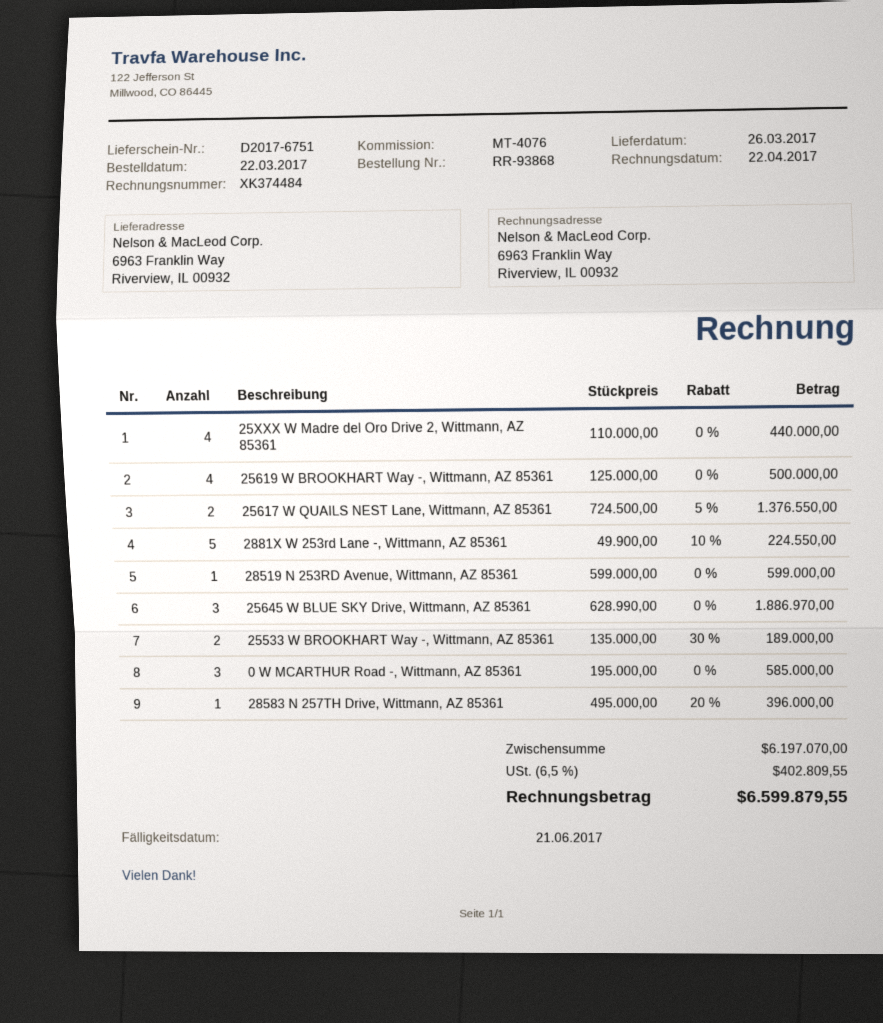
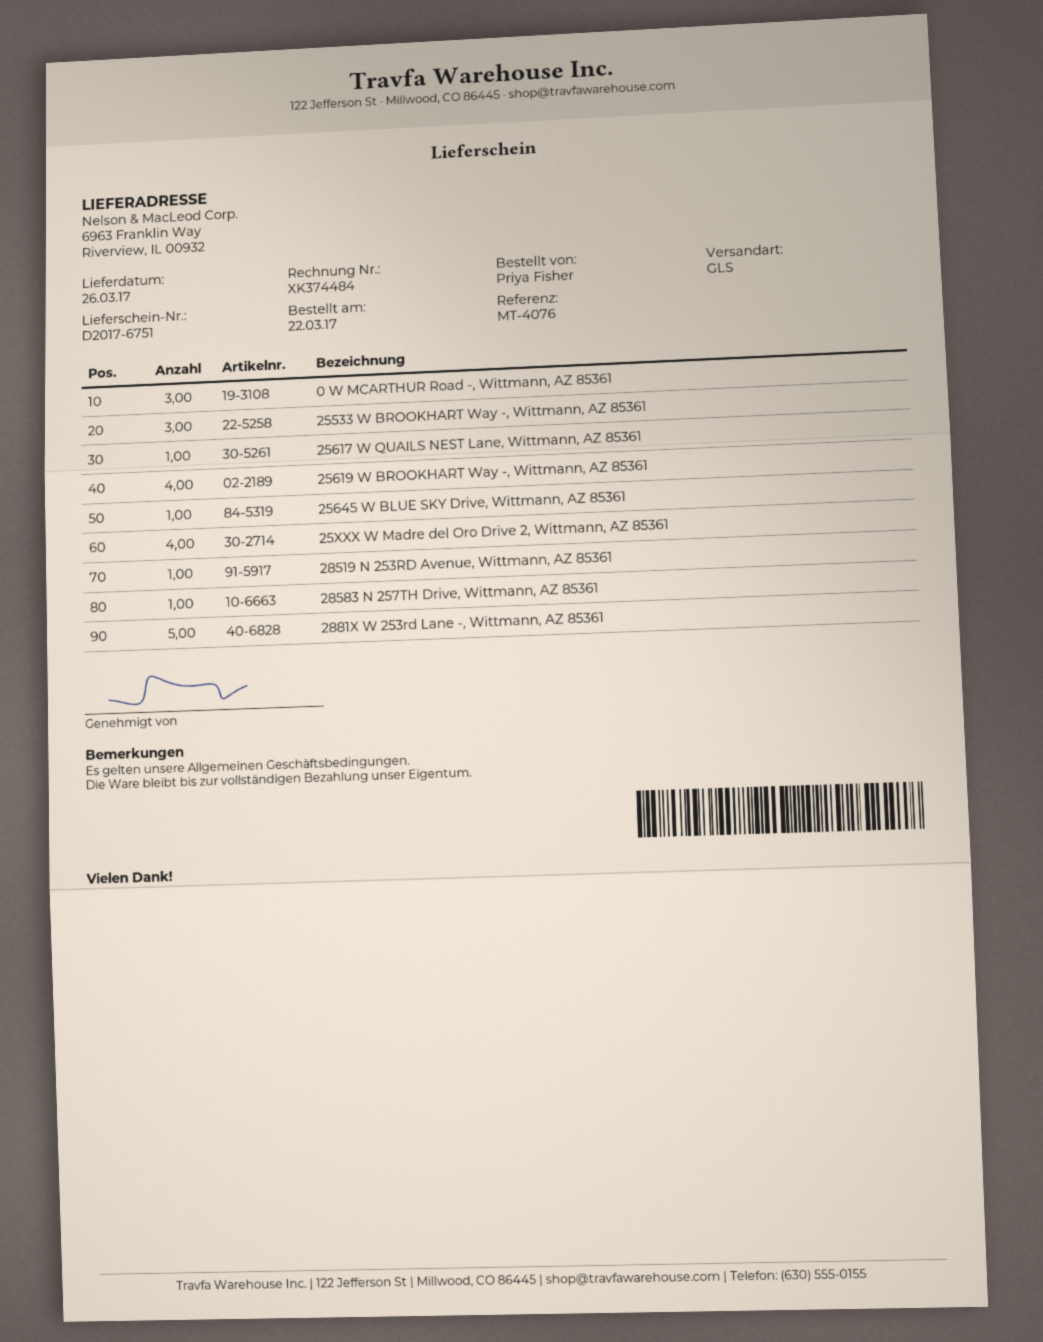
25617 W QUAILS NEST Lane, Wittmann, AZ 85361: 2 -> 1
25645 W BLUE SKY Drive, Wittmann, AZ 85361: 3 -> 1
25533 W BROOKHART Way -, Wittmann, AZ 85361: 2 -> 3

